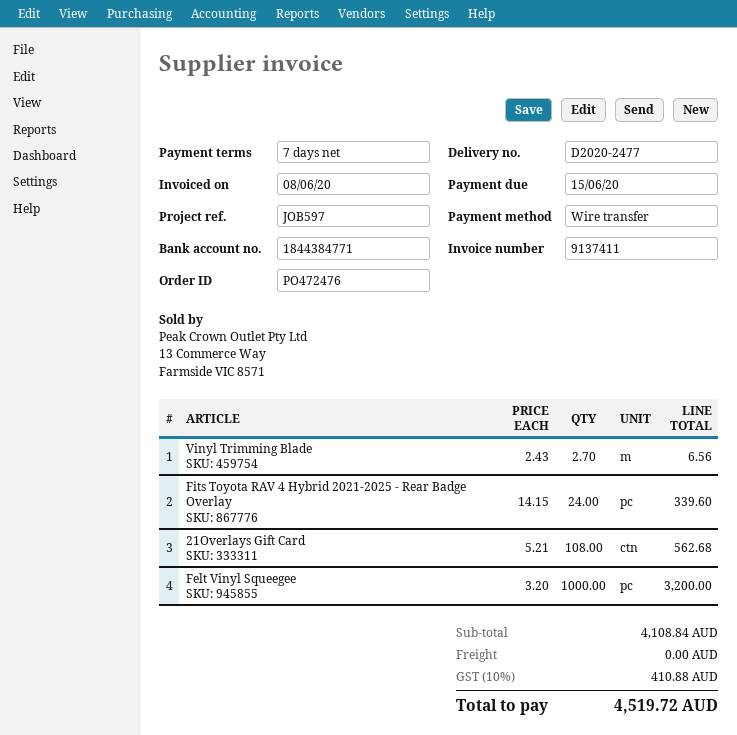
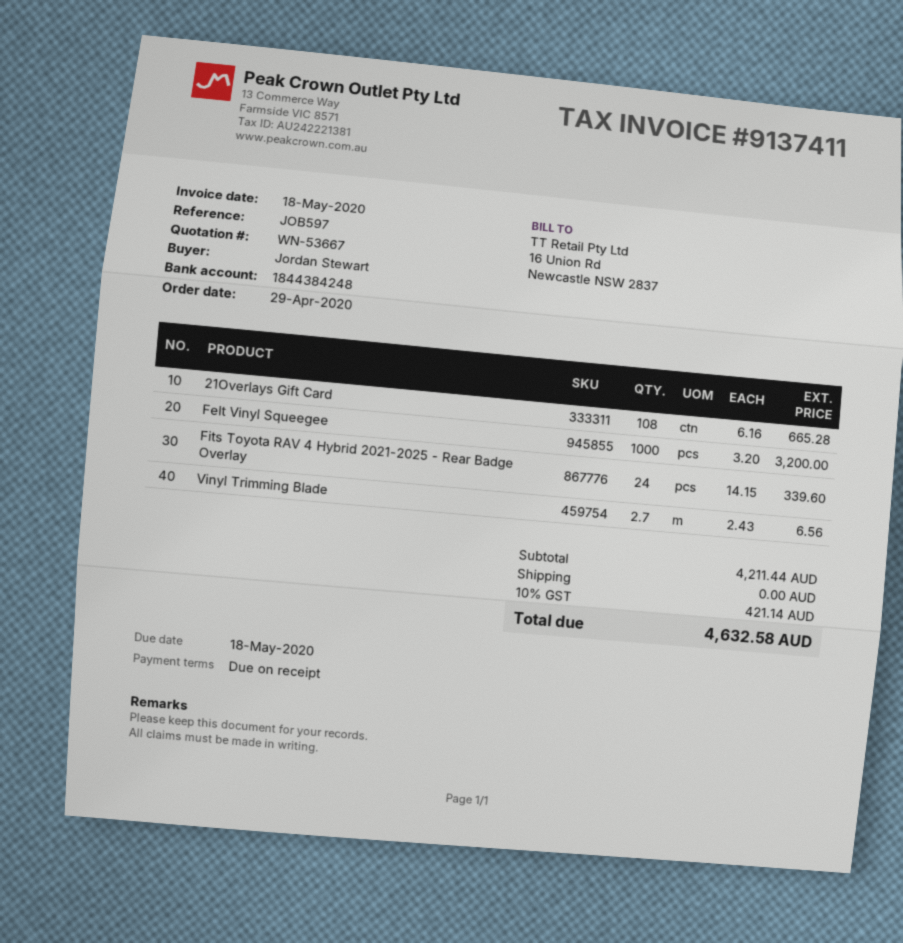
invoice date: 2020-06-08 -> 2020-05-18
payment terms: 7 days -> on receipt
due date: 2020-06-15 -> 2020-05-18
bank account: 1844384771 -> 1844384248
21Overlays Gift Card: 108 x 5.21 = 562.68 -> 108 x 6.16 = 665.28
subtotal: 4108.84 -> 4211.44
tax: 10% = 410.88 -> 10% = 421.14
total: 4519.72 -> 4632.58

